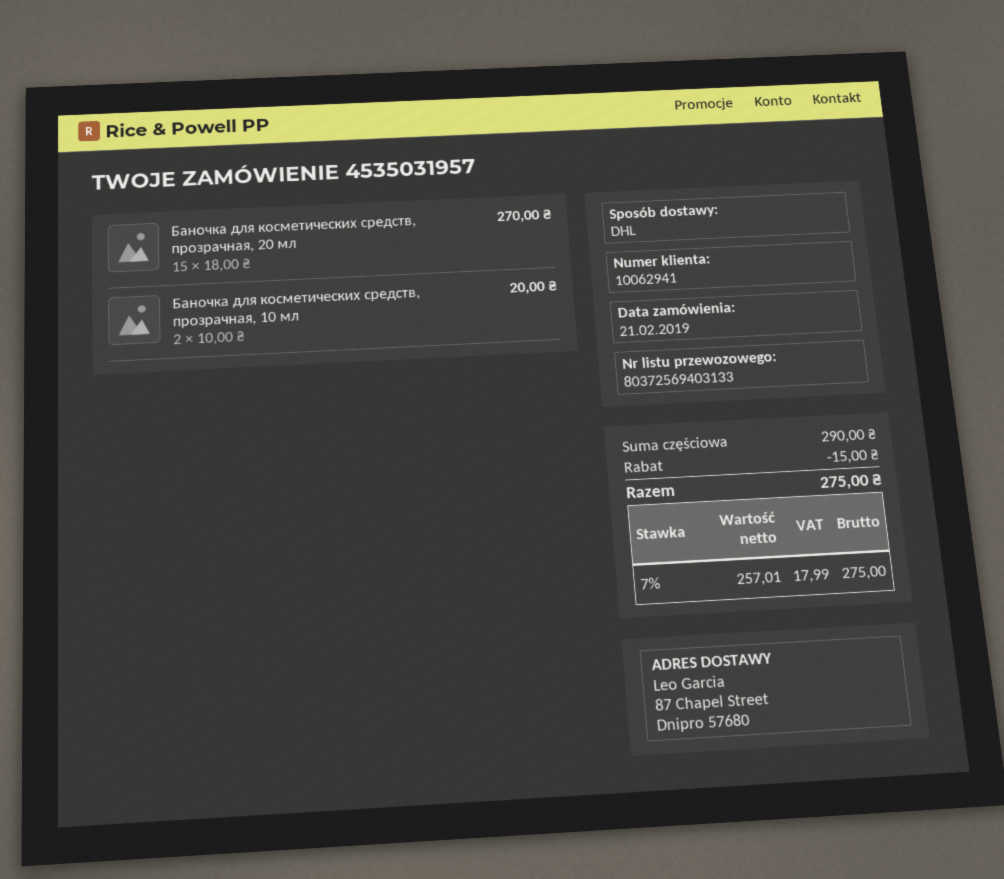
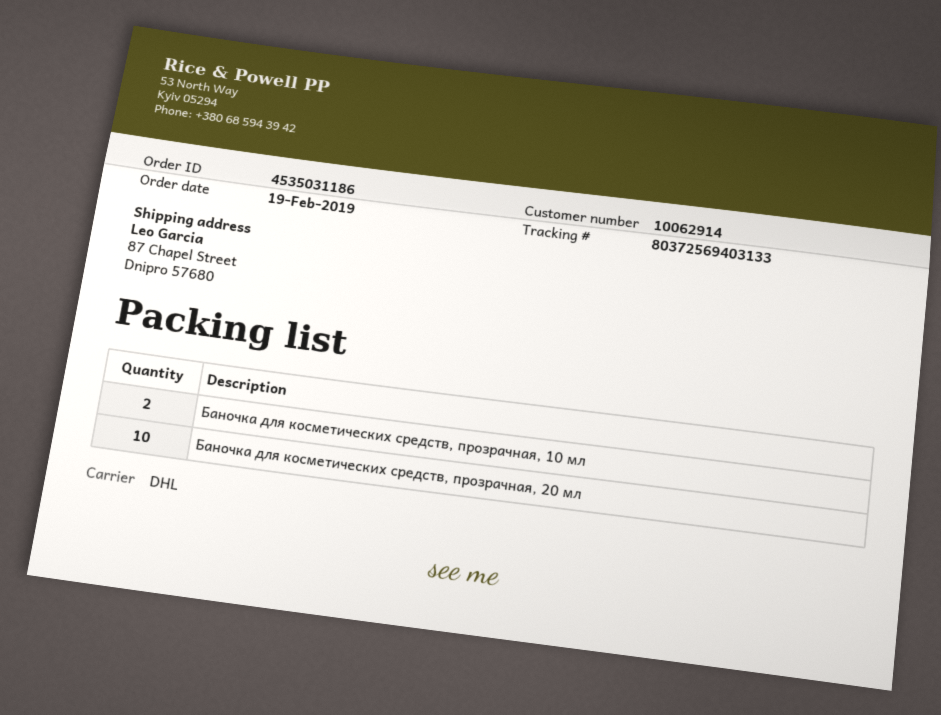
order number: 4535031957 -> 4535031186
order date: 2019-02-21 -> 2019-02-19
customer number: 10062941 -> 10062914
Баночка для косметических средств, прозрачная, 20 мл: 15 -> 10

